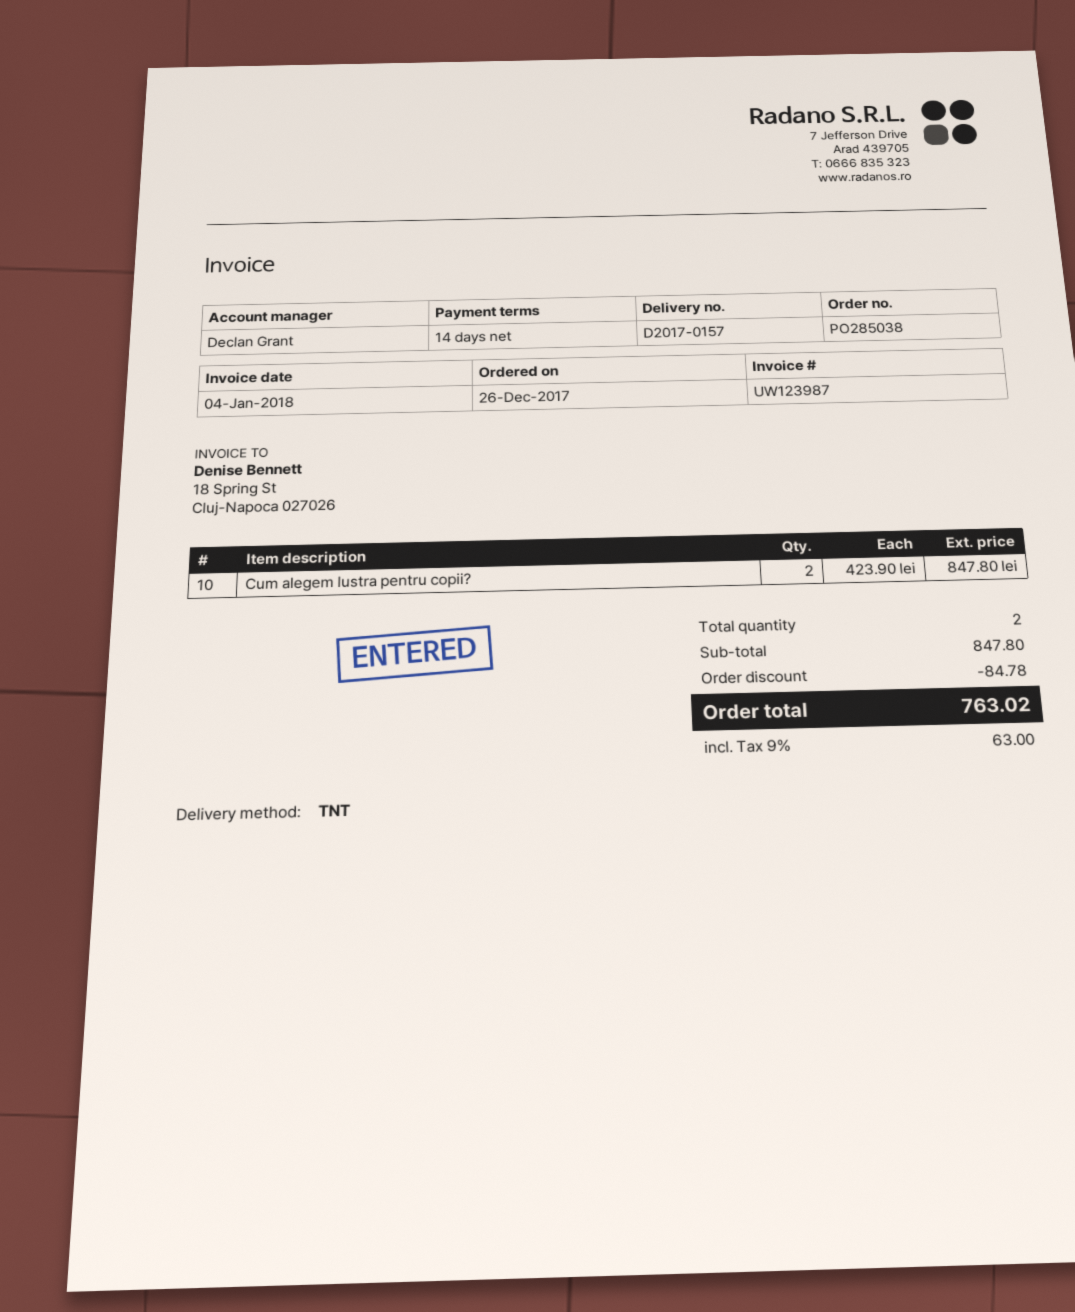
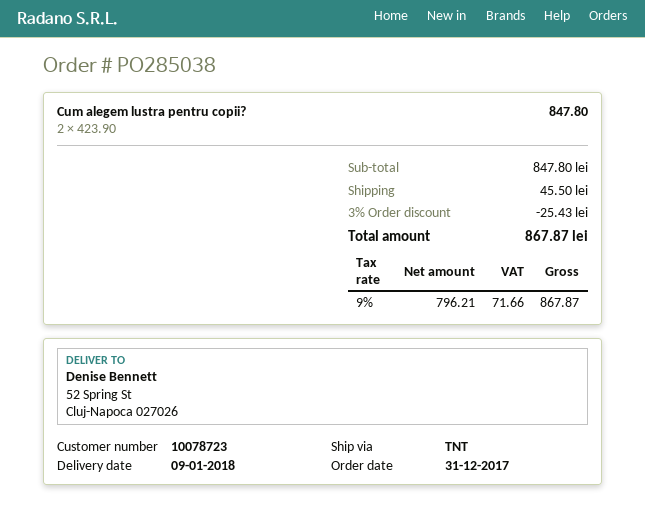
order date: 2017-12-26 -> 2017-12-31
discount: 84.78 -> 25.43
shipping: none -> 45.50
tax: 9% = 63.00 -> 9% = 71.66
total: 763.02 -> 867.87

